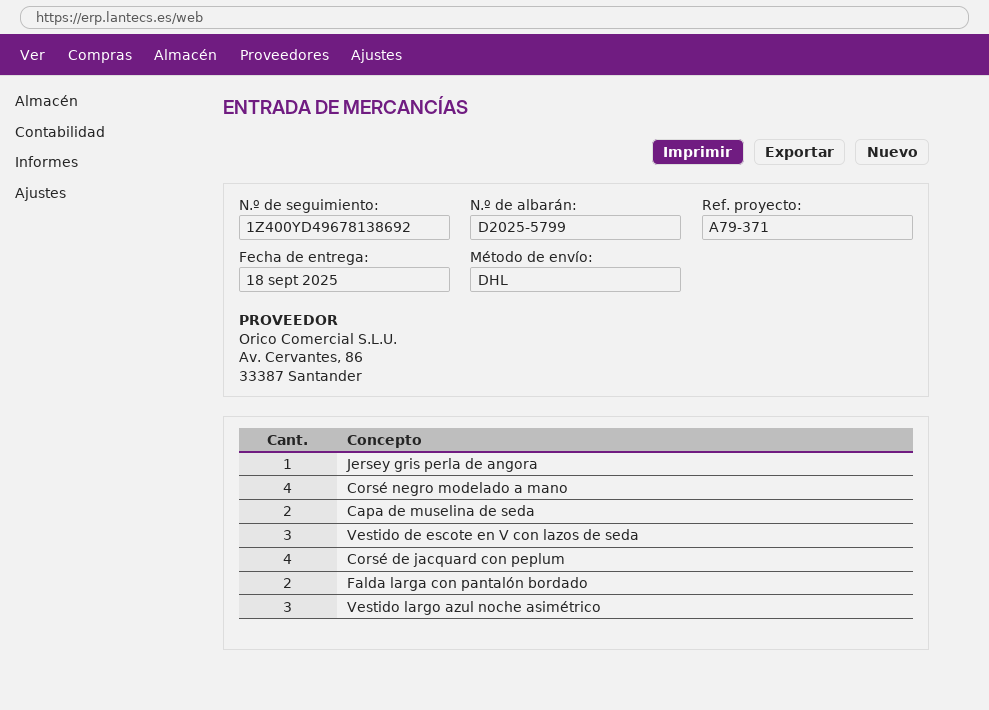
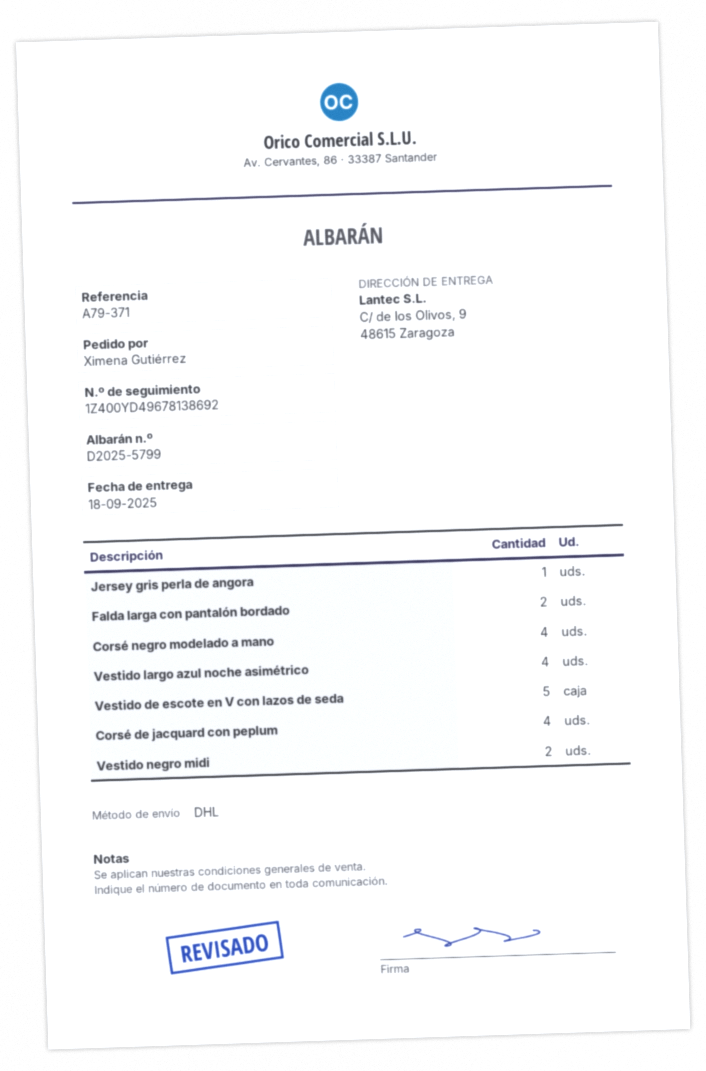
Capa de muselina de seda: 2 -> none
Vestido de escote en V con lazos de seda: 3 -> 5
Vestido largo azul noche asimétrico: 3 -> 4
Vestido negro midi: none -> 2

